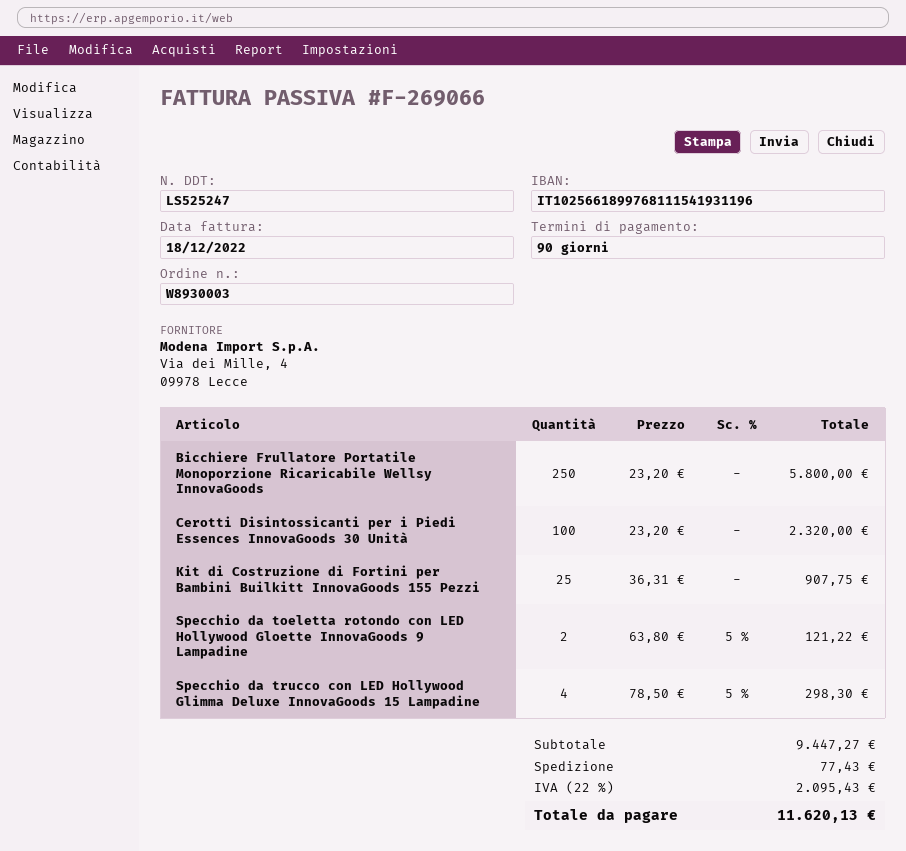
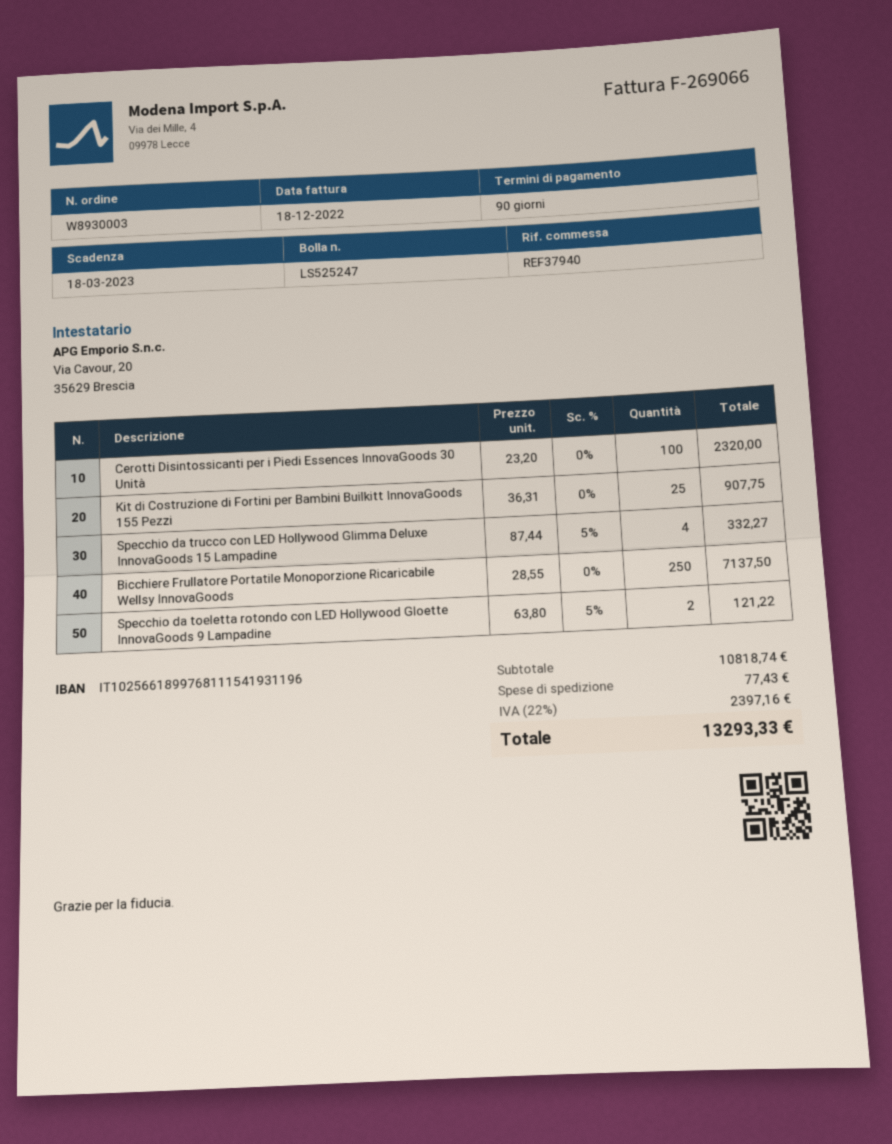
Bicchiere Frullatore Portatile Monoporzione Ricaricabile Wellsy InnovaGoods: 250 x 23.20 = 5800.00 -> 250 x 28.55 = 7137.50
Specchio da trucco con LED Hollywood Glimma Deluxe InnovaGoods 15 Lampadine: 4 x 78.50 - 5% = 298.30 -> 4 x 87.44 - 5% = 332.27
subtotal: 9447.27 -> 10818.74
tax: 22% = 2095.43 -> 22% = 2397.16
total: 11620.13 -> 13293.33

